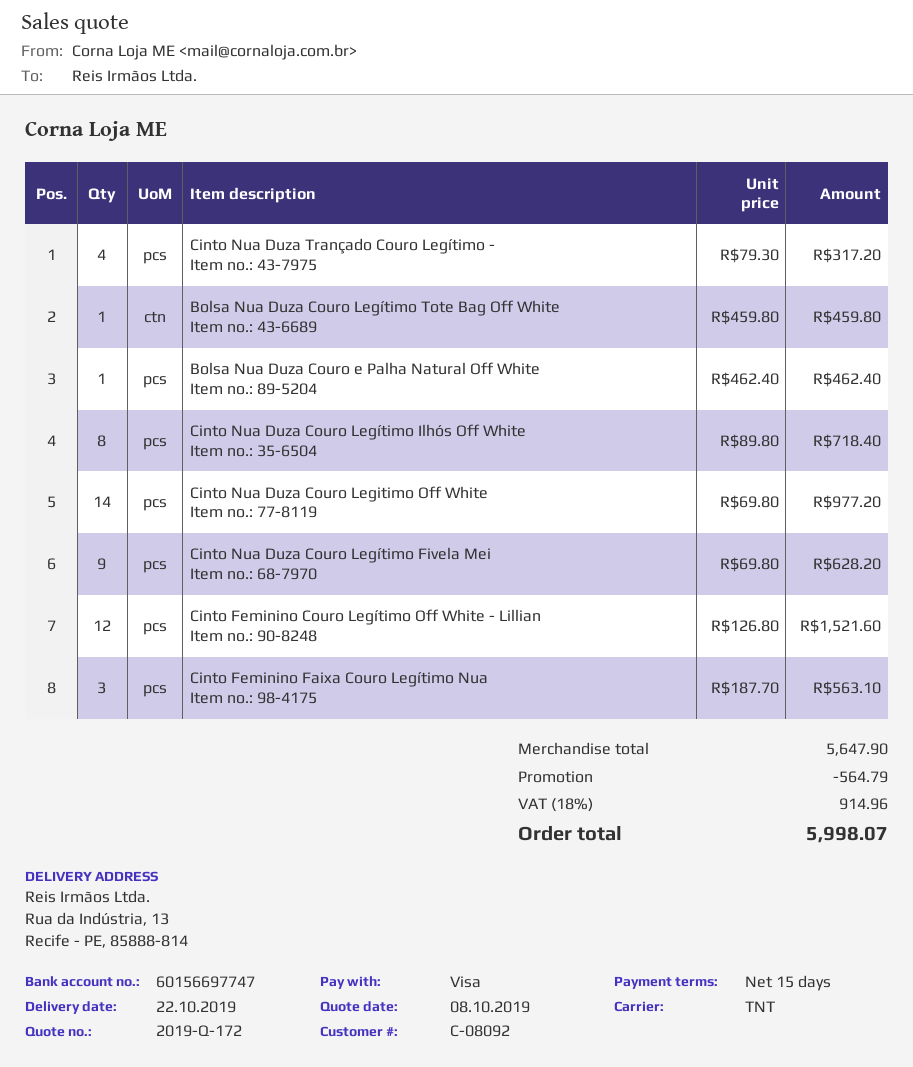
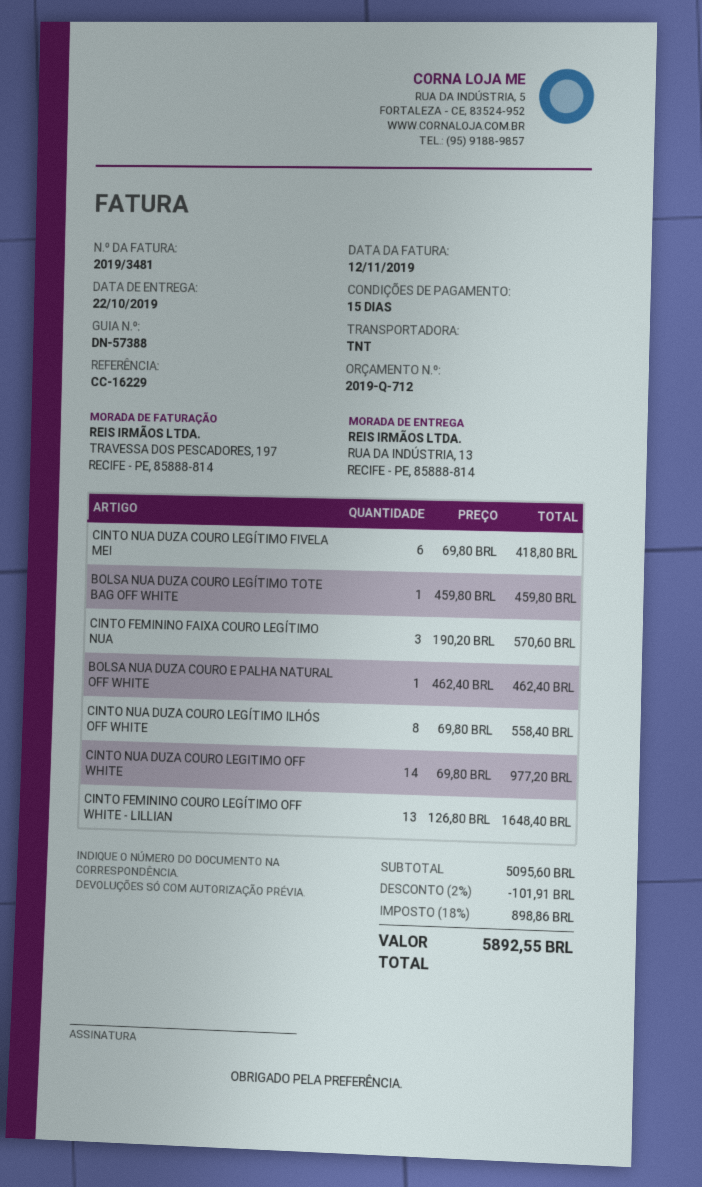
quote number: 2019-Q-172 -> 2019-Q-712
Cinto Nua Duza Trançado Couro Legítimo -: 4 x 79.30 = 317.20 -> none
Cinto Nua Duza Couro Legítimo Ilhós Off White: 8 x 89.80 = 718.40 -> 8 x 69.80 = 558.40
Cinto Nua Duza Couro Legítimo Fivela Mei: 9 x 69.80 = 628.20 -> 6 x 69.80 = 418.80
Cinto Feminino Couro Legítimo Off White - Lillian: 12 x 126.80 = 1521.60 -> 13 x 126.80 = 1648.40
Cinto Feminino Faixa Couro Legítimo Nua: 3 x 187.70 = 563.10 -> 3 x 190.20 = 570.60
subtotal: 5647.90 -> 5095.60
discount: 564.79 -> 101.91
tax: 18% = 914.96 -> 18% = 898.86
total: 5998.07 -> 5892.55

